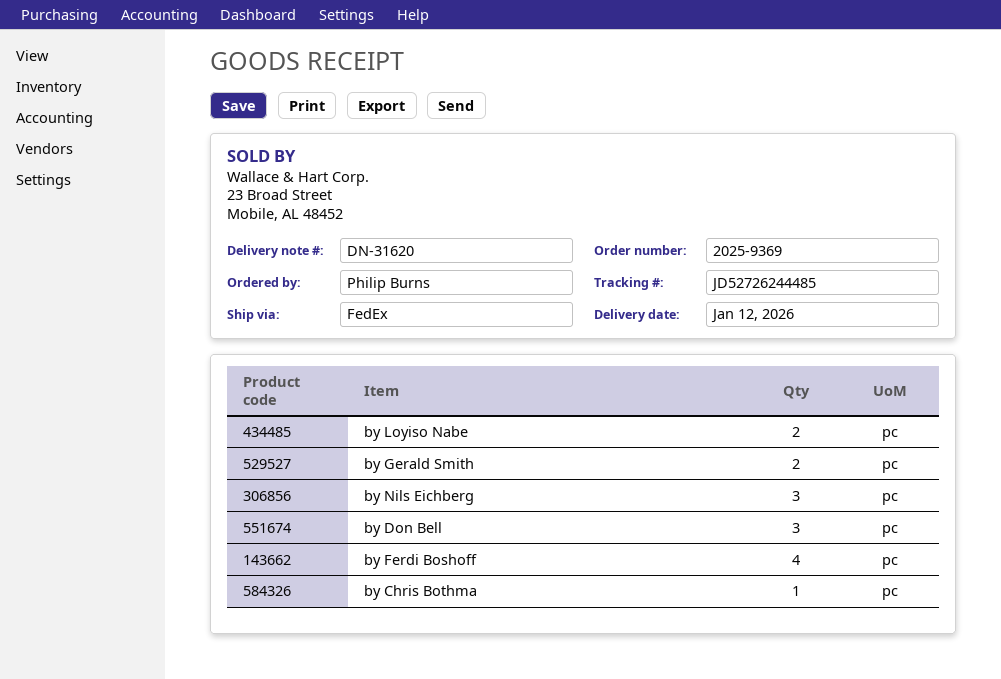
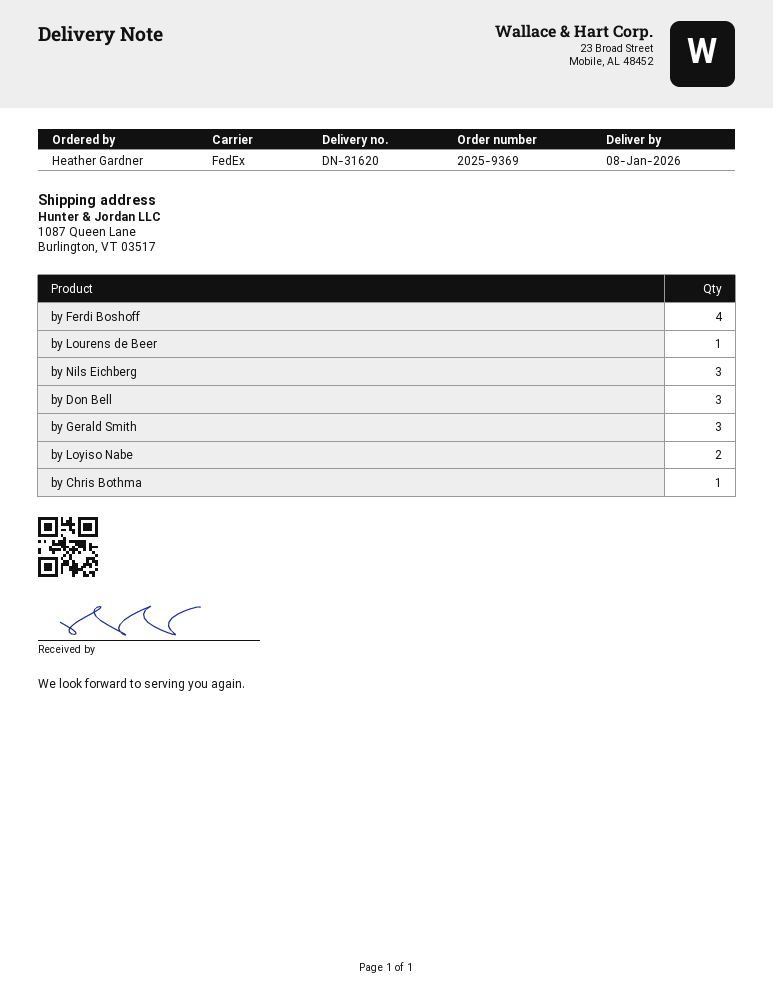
delivery date: 2026-01-12 -> 2026-01-08
ordered by: Philip Burns -> Heather Gardner
by Gerald Smith: 2 -> 3
by Lourens de Beer: none -> 1

